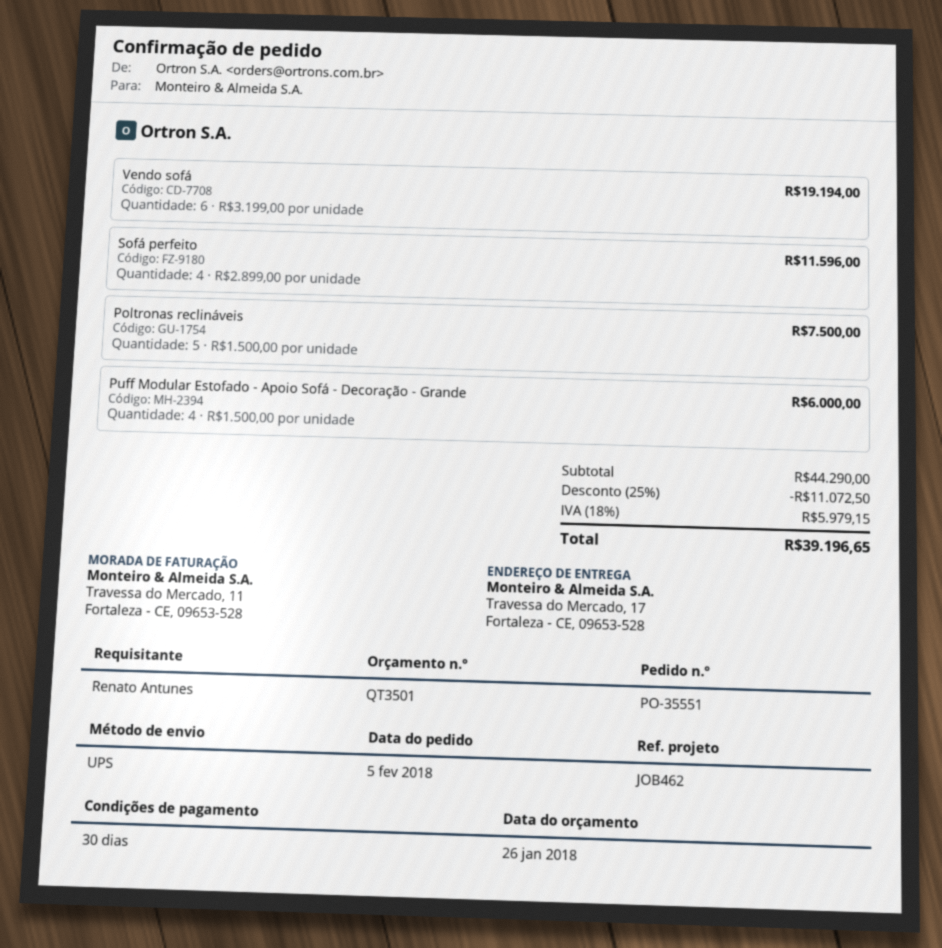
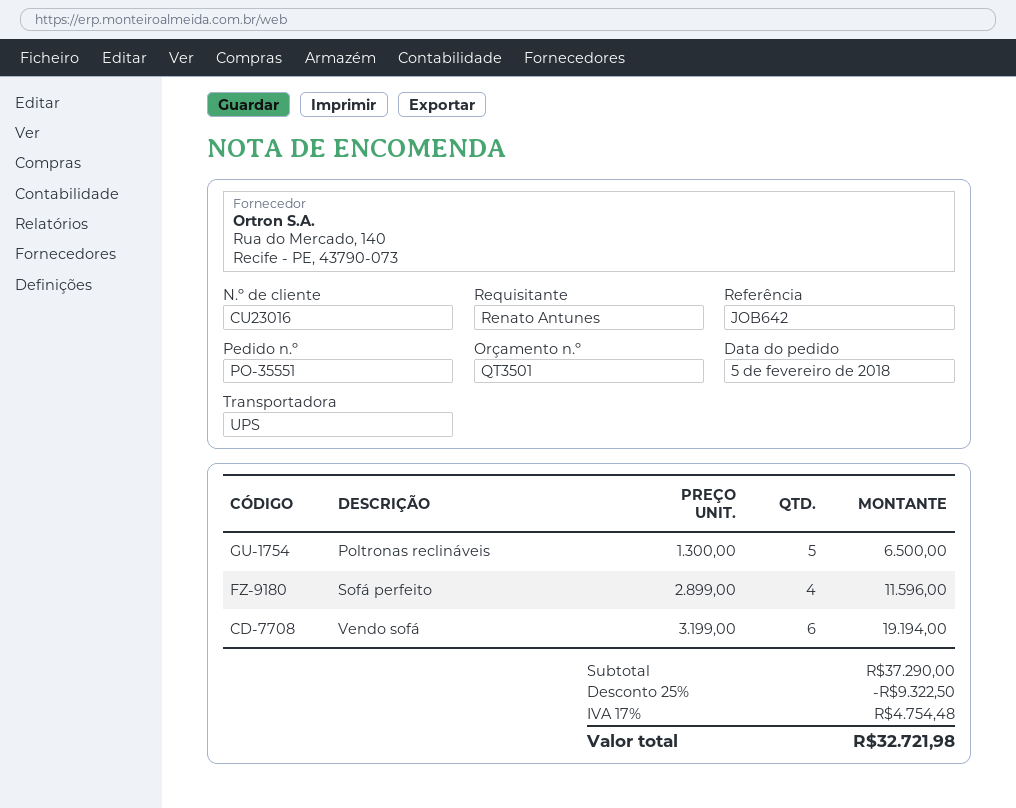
reference: JOB462 -> JOB642
Poltronas reclináveis: 5 x 1500.00 = 7500.00 -> 5 x 1300.00 = 6500.00
Puff Modular Estofado - Apoio Sofá - Decoração - Grande: 4 x 1500.00 = 6000.00 -> none
subtotal: 44290.00 -> 37290.00
discount: 25% = 11072.50 -> 25% = 9322.50
tax: 18% = 5979.15 -> 17% = 4754.48
total: 39196.65 -> 32721.98

